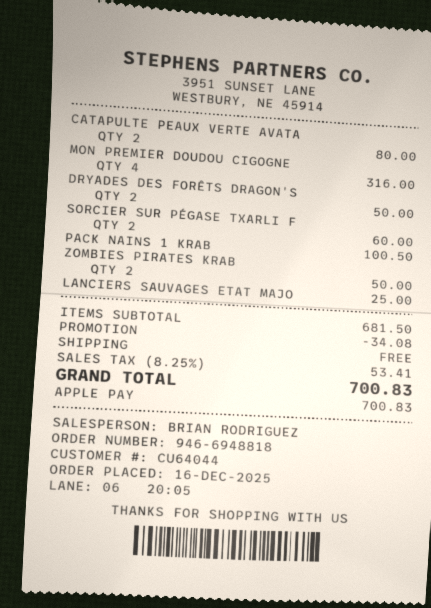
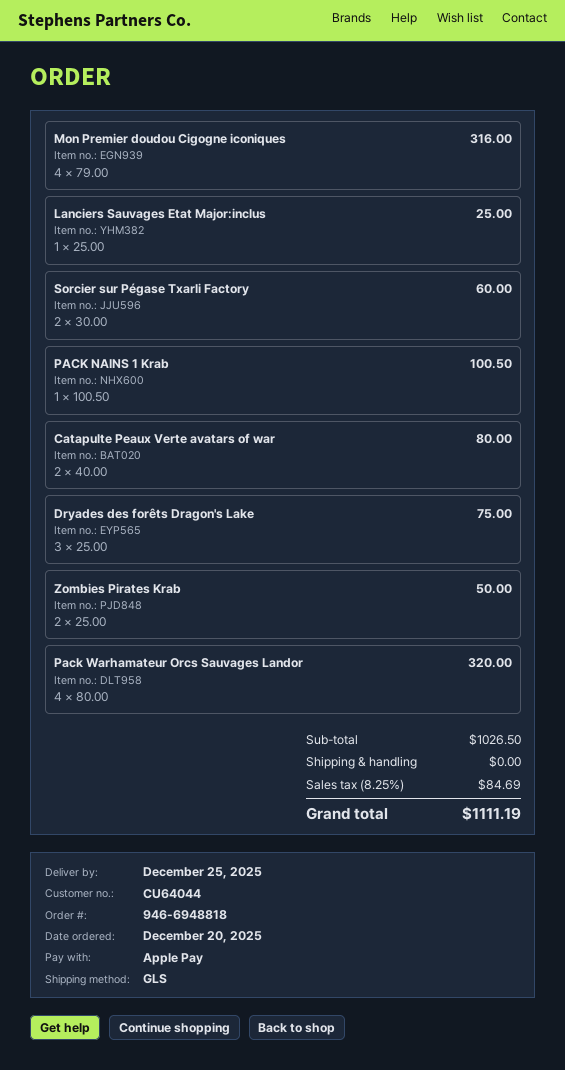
order date: 2025-12-16 -> 2025-12-20
DRYADES DES FORÊTS DRAGON'S: 2 for 50.00 -> 3 for 75.00
Pack Warhamateur Orcs Sauvages Landor: none -> 4 for 320.00
subtotal: 681.50 -> 1026.50
discount: 34.08 -> none
tax: 8.25% = 53.41 -> 8.25% = 84.69
total: 700.83 -> 1111.19

